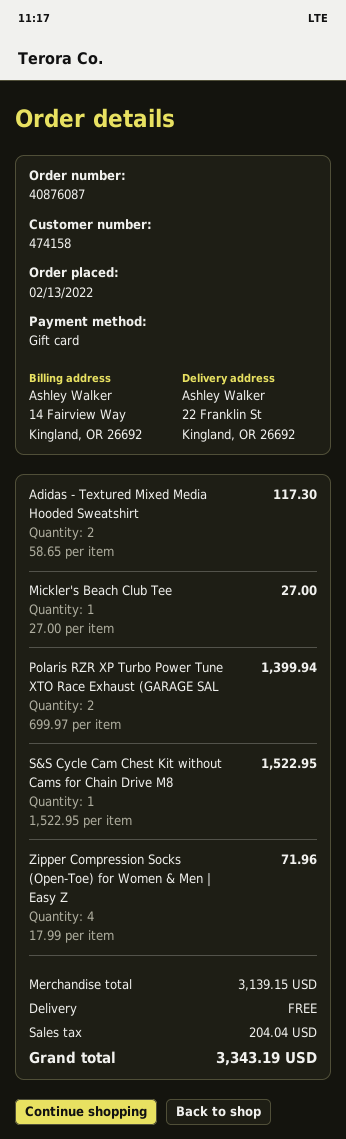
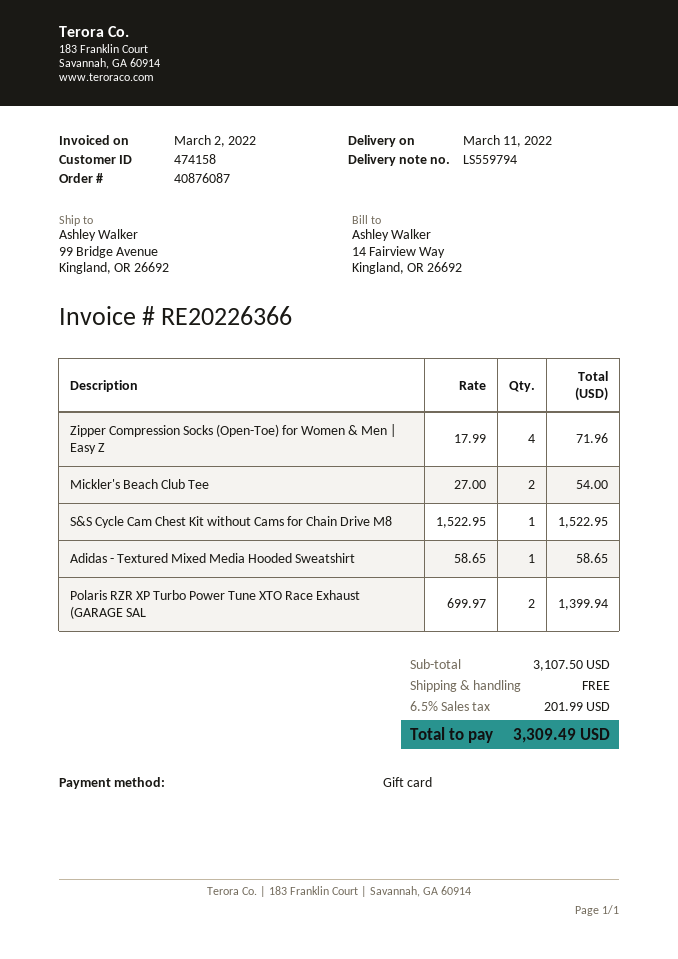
ship to: 22 Franklin St, Kingland, OR 26692 -> 99 Bridge Avenue, Kingland, OR 26692
Adidas - Textured Mixed Media Hooded Sweatshirt: 2 x 58.65 = 117.30 -> 1 x 58.65 = 58.65
Mickler's Beach Club Tee: 1 x 27.00 = 27.00 -> 2 x 27.00 = 54.00
subtotal: 3139.15 -> 3107.50
tax: 204.04 -> 201.99
total: 3343.19 -> 3309.49

